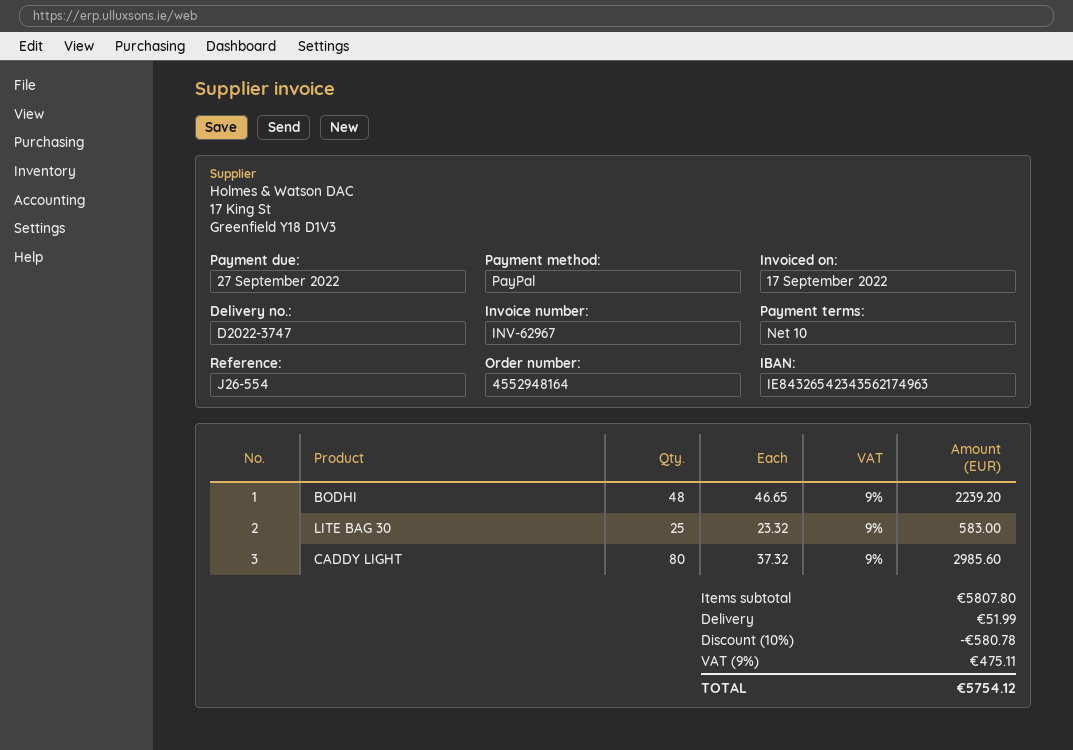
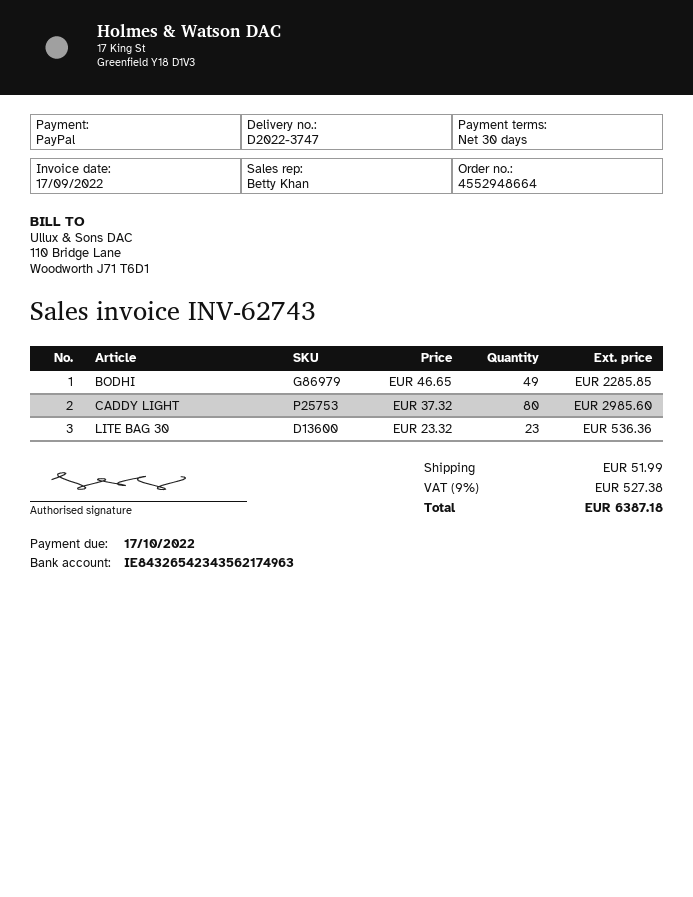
order number: 4552948164 -> 4552948664
invoice number: INV-62967 -> INV-62743
payment terms: 10 days -> 30 days
due date: 2022-09-27 -> 2022-10-17
BODHI: 48 x 46.65 = 2239.20 -> 49 x 46.65 = 2285.85
LITE BAG 30: 25 x 23.32 = 583.00 -> 23 x 23.32 = 536.36
discount: 10% = 580.78 -> none
tax: 9% = 475.11 -> 9% = 527.38
total: 5754.12 -> 6387.18

